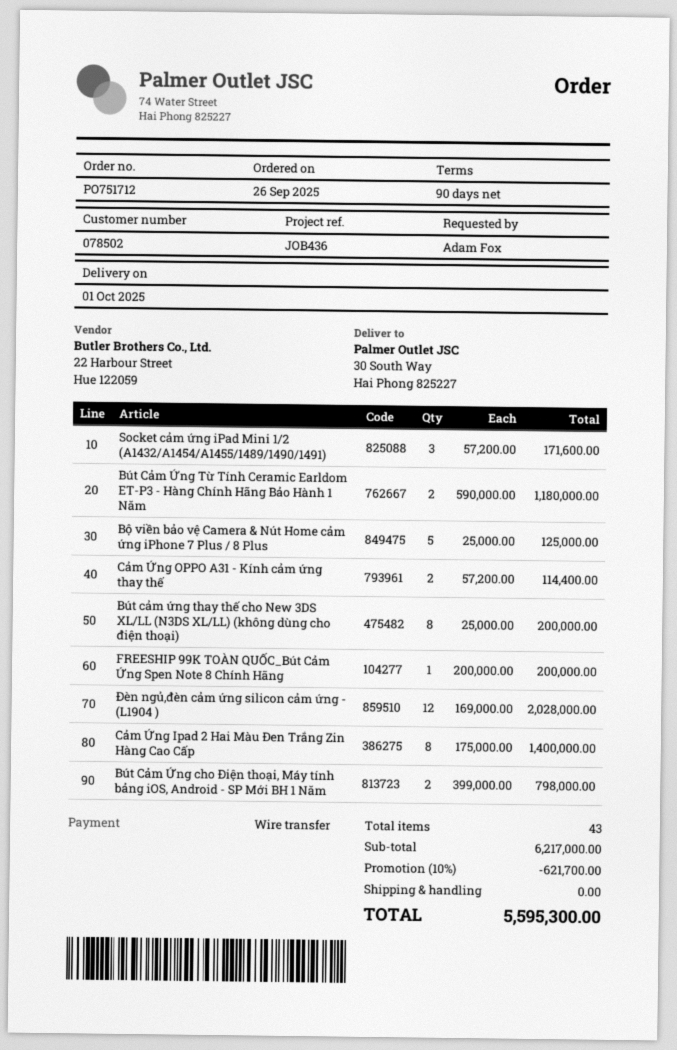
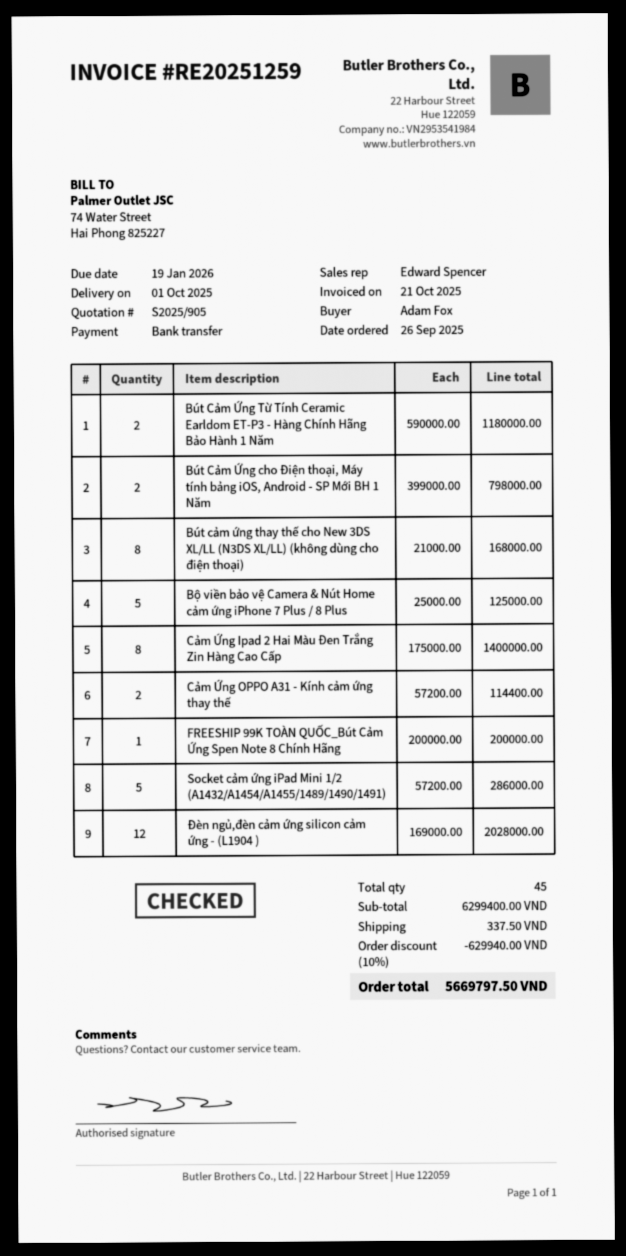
Socket cảm ứng iPad Mini 1/2 (A1432/A1454/A1455/1489/1490/1491): 3 x 57200.00 = 171600.00 -> 5 x 57200.00 = 286000.00
Bút cảm ứng thay thế cho New 3DS XL/LL (N3DS XL/LL) (không dùng cho điện thoại): 8 x 25000.00 = 200000.00 -> 8 x 21000.00 = 168000.00
total quantity: 43 -> 45
subtotal: 6217000.00 -> 6299400.00
discount: 10% = 621700.00 -> 10% = 629940.00
shipping: 0.00 -> 337.50
total: 5595300.00 -> 5669797.50

